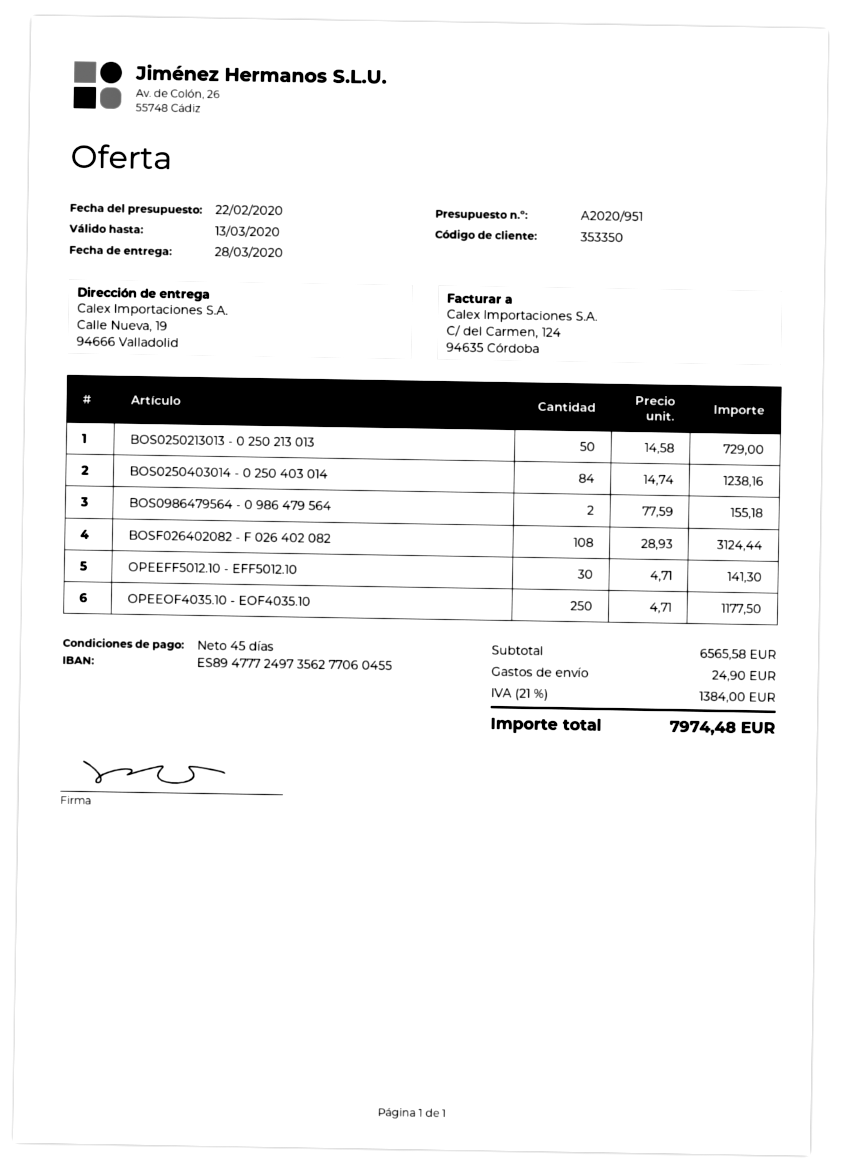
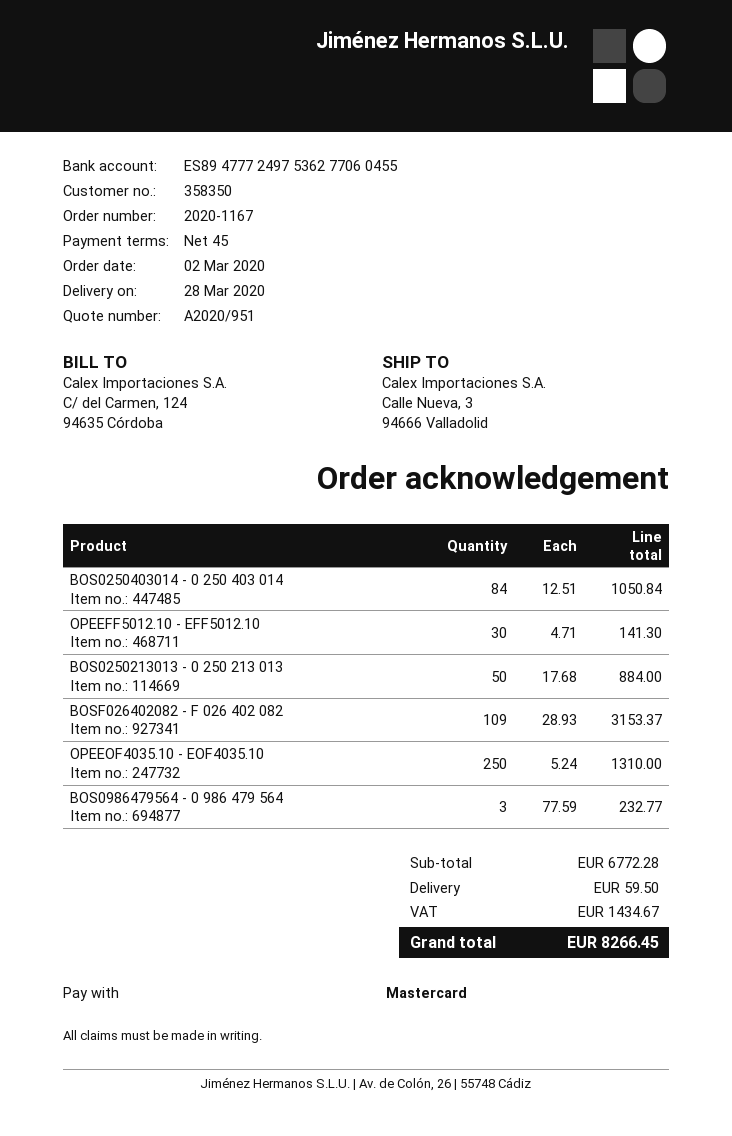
customer number: 353350 -> 358350
bank account: ES8947772497356277060455 -> ES8947772497536277060455
ship to: Calle Nueva, 19, 94666 Valladolid -> Calle Nueva, 3, 94666 Valladolid
BOS0250213013 - 0 250 213 013: 50 x 14.58 = 729.00 -> 50 x 17.68 = 884.00
BOS0250403014 - 0 250 403 014: 84 x 14.74 = 1238.16 -> 84 x 12.51 = 1050.84
BOS0986479564 - 0 986 479 564: 2 x 77.59 = 155.18 -> 3 x 77.59 = 232.77
BOSF026402082 - F 026 402 082: 108 x 28.93 = 3124.44 -> 109 x 28.93 = 3153.37
OPEEOF4035.10 - EOF4035.10: 250 x 4.71 = 1177.50 -> 250 x 5.24 = 1310.00
subtotal: 6565.58 -> 6772.28
shipping: 24.90 -> 59.50
tax: 1384.00 -> 1434.67
total: 7974.48 -> 8266.45

